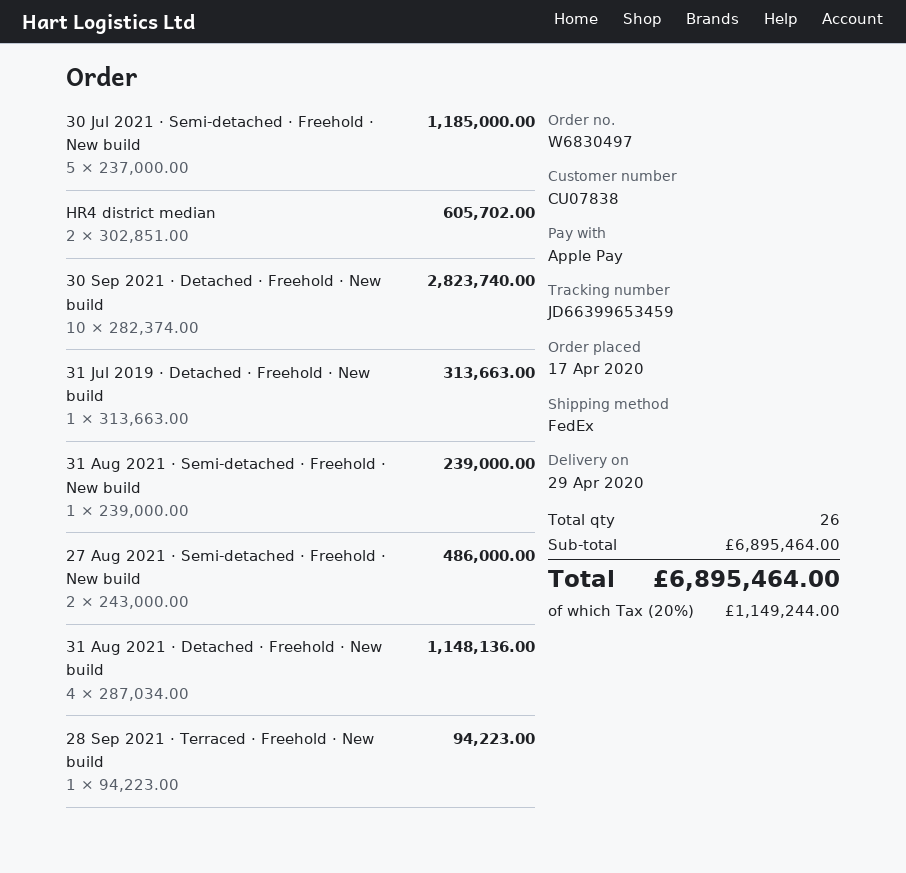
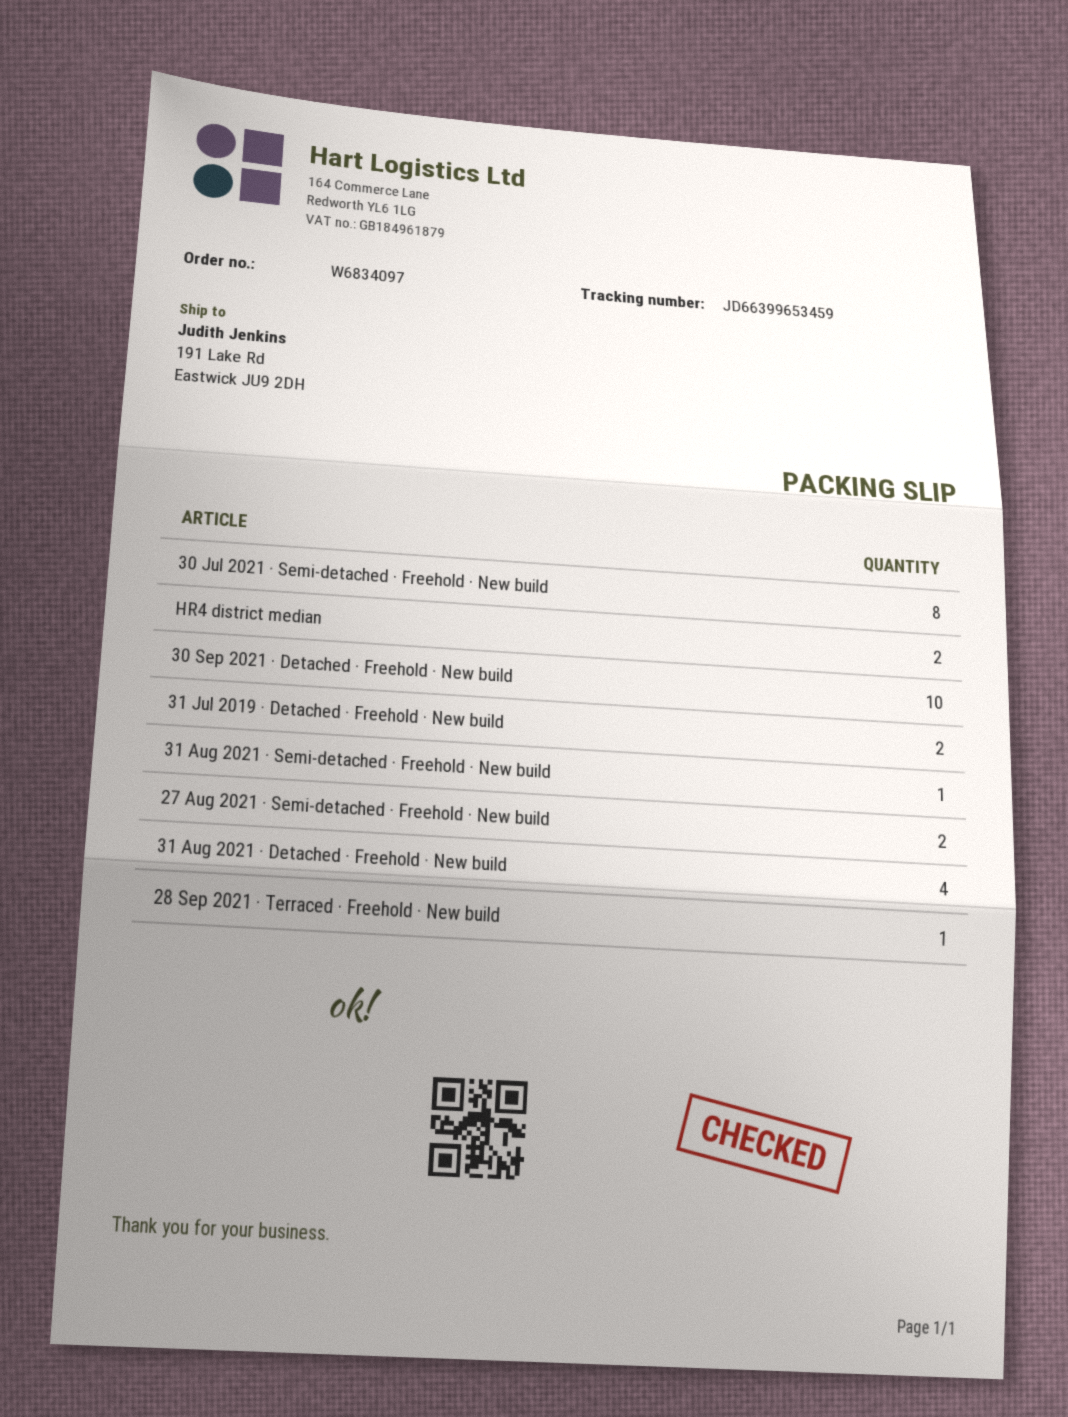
order number: W6830497 -> W6834097
30 Jul 2021 · Semi-detached · Freehold · New build: 5 -> 8
31 Jul 2019 · Detached · Freehold · New build: 1 -> 2

